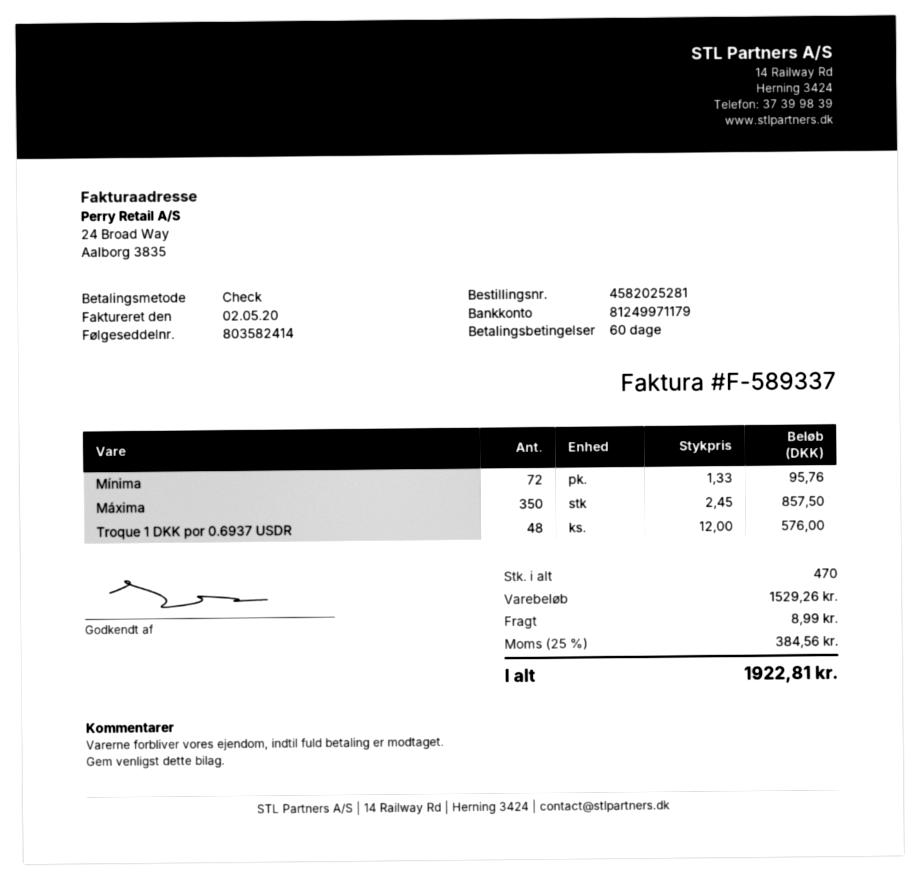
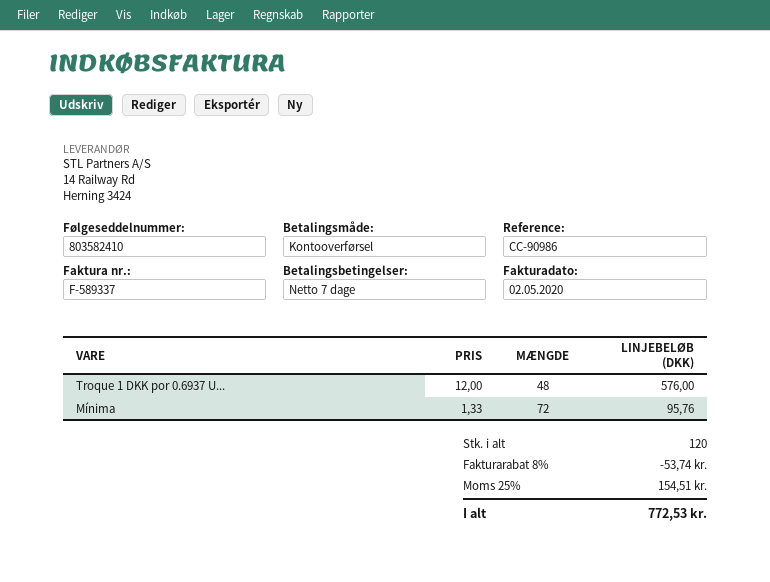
delivery note number: 803582414 -> 803582410
payment terms: 60 days -> 7 days
payment method: cheque -> bank transfer
Máxima: 350 x 2.45 = 857.50 -> none
total quantity: 470 -> 120
discount: none -> 8% = 53.74
shipping: 8.99 -> none
tax: 25% = 384.56 -> 25% = 154.51
total: 1922.81 -> 772.53

